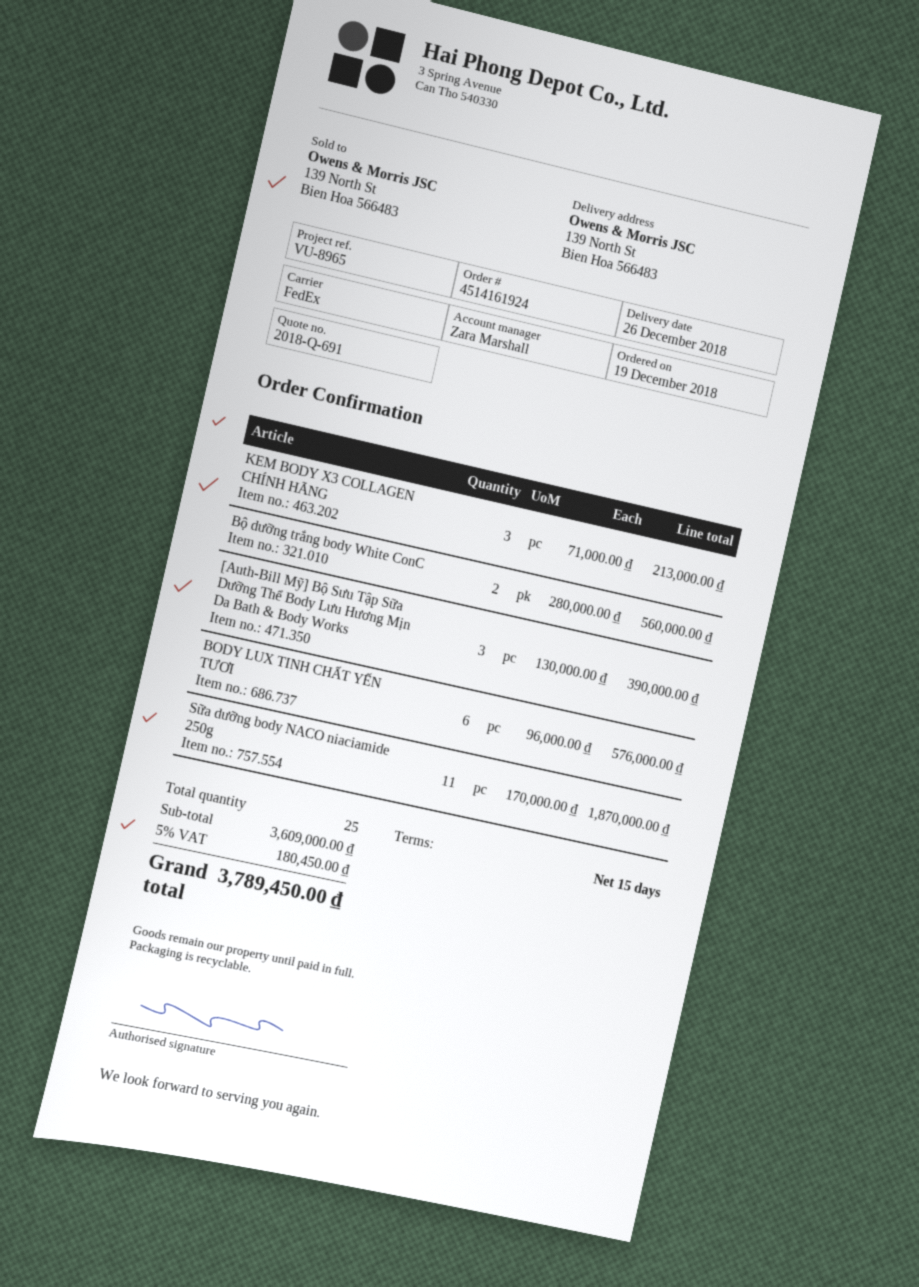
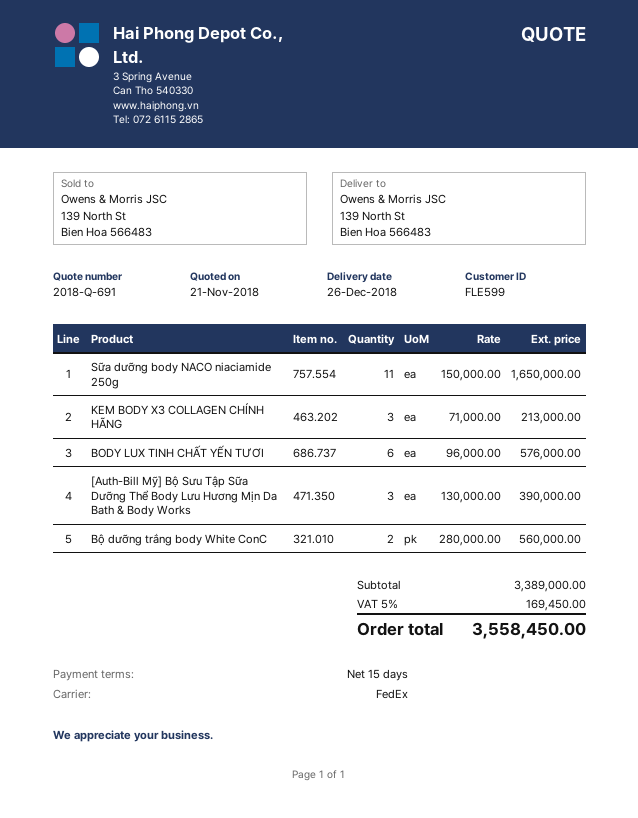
Sữa dưỡng body NACO niaciamide 250g: 11 x 170000.00 = 1870000.00 -> 11 x 150000.00 = 1650000.00
subtotal: 3609000.00 -> 3389000.00
tax: 5% = 180450.00 -> 5% = 169450.00
total: 3789450.00 -> 3558450.00

